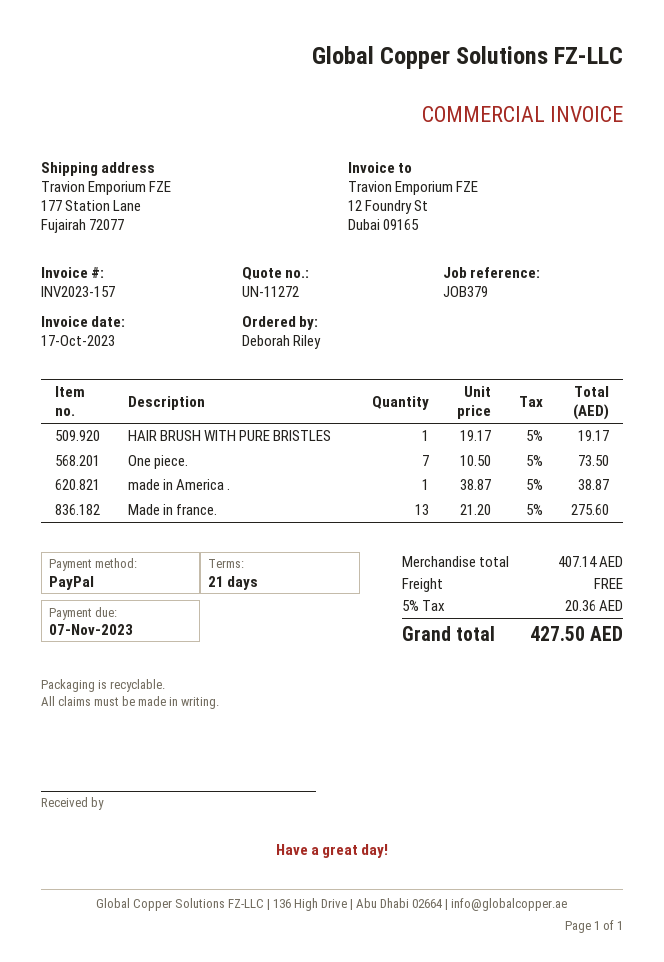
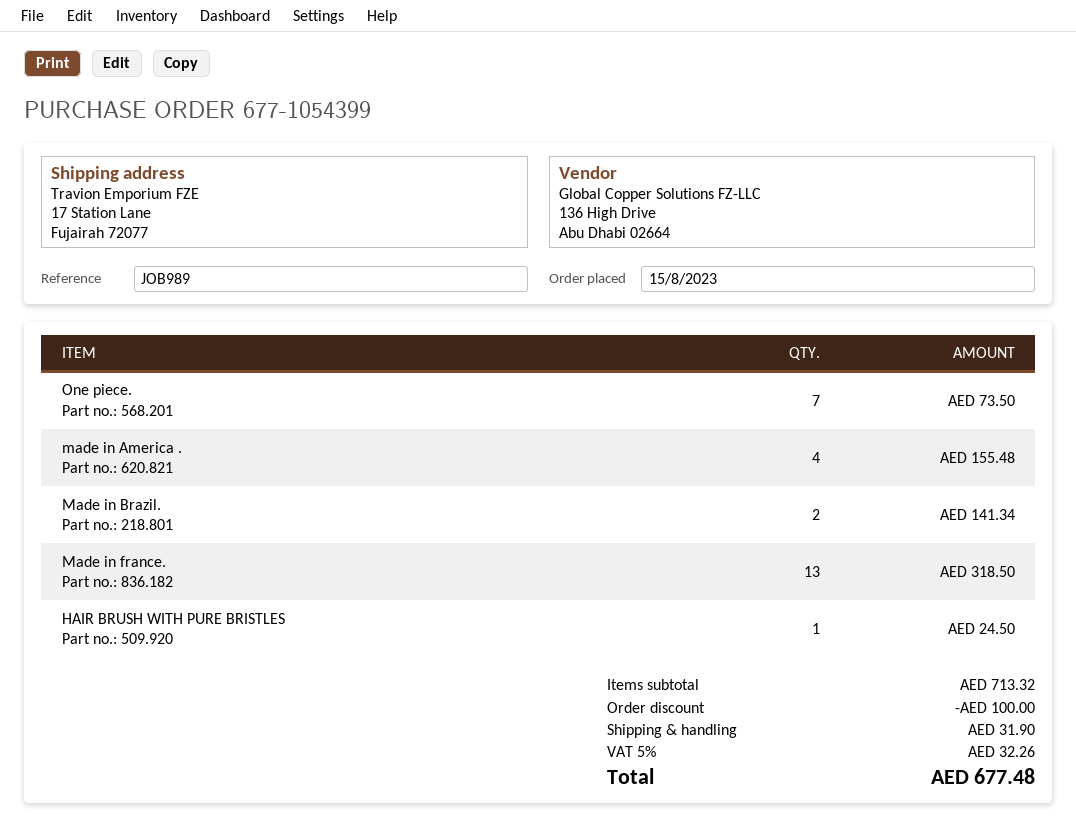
reference: JOB379 -> JOB989
ship to: 177 Station Lane, Fujairah 72077 -> 17 Station Lane, Fujairah 72077
HAIR BRUSH WITH PURE BRISTLES: 1 for 19.17 -> 1 for 24.50
made in America .: 1 for 38.87 -> 4 for 155.48
Made in france.: 13 for 275.60 -> 13 for 318.50
Made in Brazil.: none -> 2 for 141.34
subtotal: 407.14 -> 713.32
discount: none -> 100.00
shipping: 0.00 -> 31.90
tax: 5% = 20.36 -> 5% = 32.26
total: 427.50 -> 677.48

